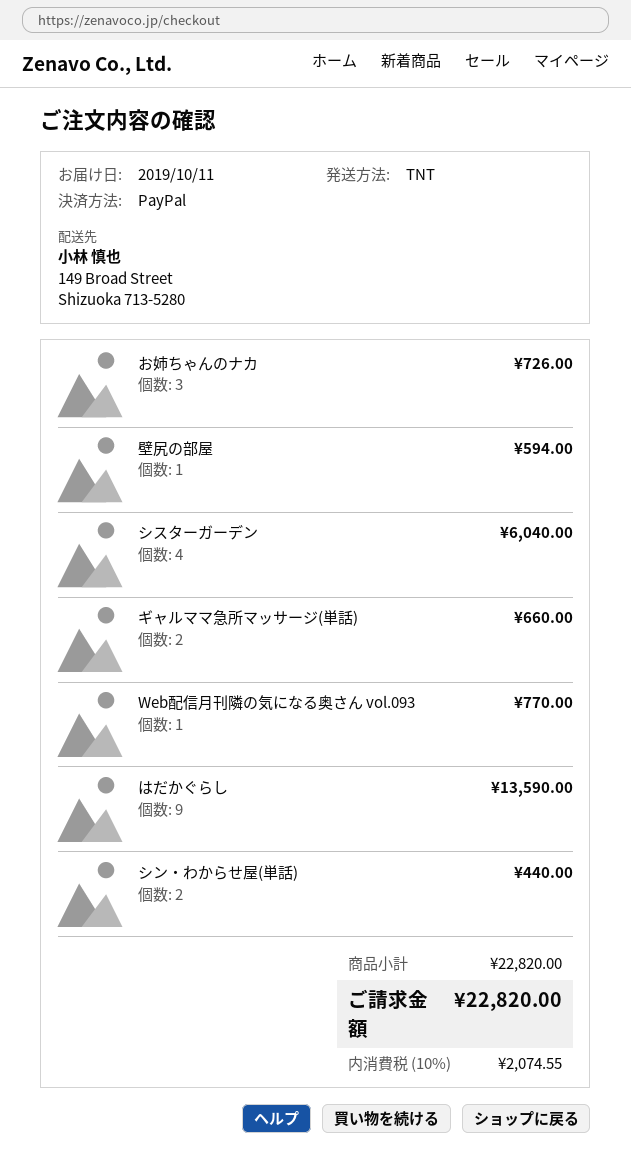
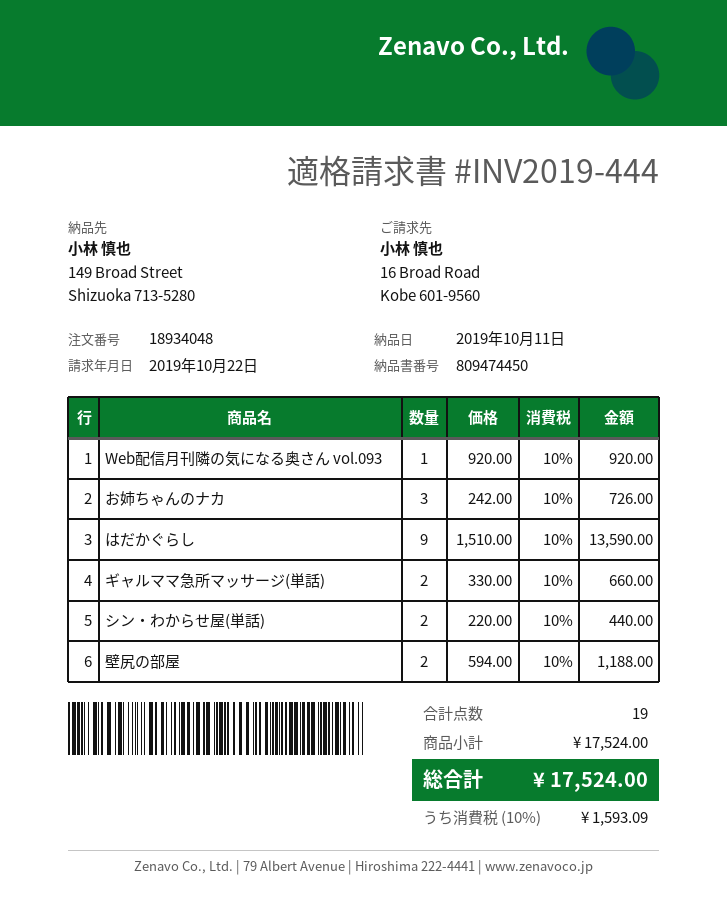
壁尻の部屋: 1 for 594.00 -> 2 for 1188.00
シスターガーデン: 4 for 6040.00 -> none
Web配信月刊隣の気になる奥さん vol.093: 1 for 770.00 -> 1 for 920.00
subtotal: 22820.00 -> 17524.00
tax: 10% = 2074.55 -> 10% = 1593.09
total: 22820.00 -> 17524.00

